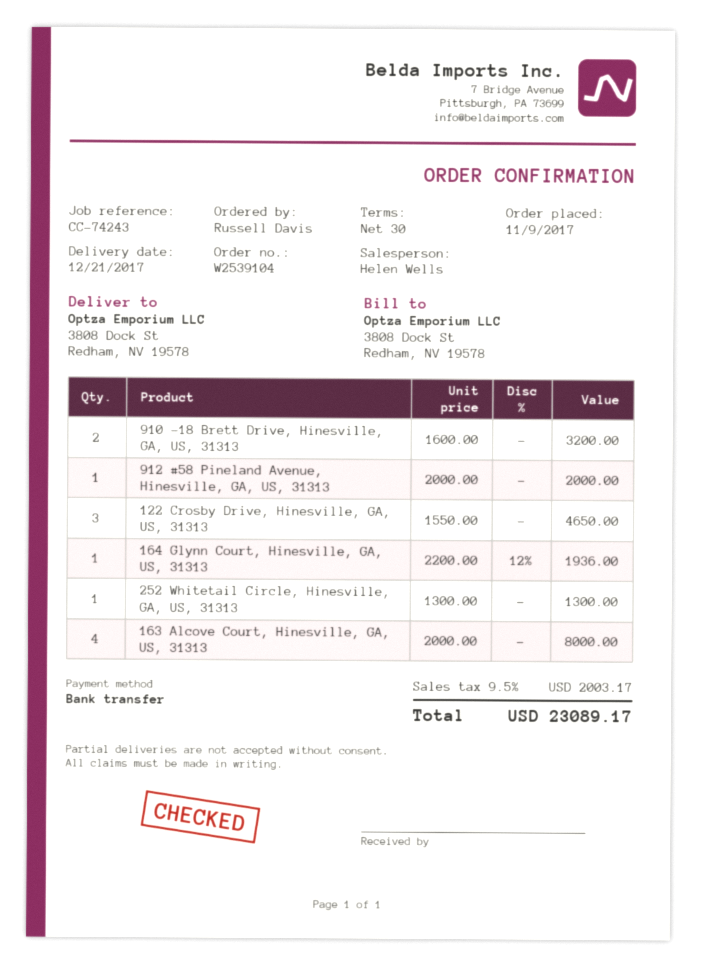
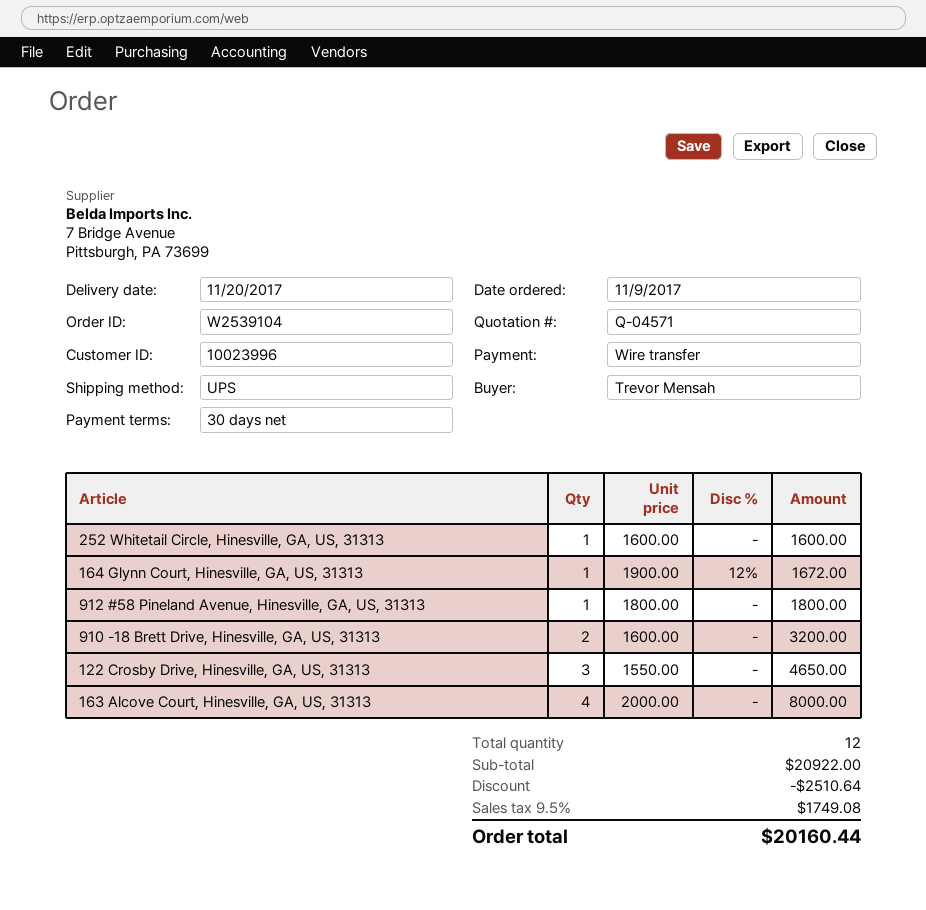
delivery date: 2017-12-21 -> 2017-11-20
ordered by: Russell Davis -> Trevor Mensah
912 #58 Pineland Avenue, Hinesville, GA, US, 31313: 1 x 2000.00 = 2000.00 -> 1 x 1800.00 = 1800.00
164 Glynn Court, Hinesville, GA, US, 31313: 1 x 2200.00 - 12% = 1936.00 -> 1 x 1900.00 - 12% = 1672.00
252 Whitetail Circle, Hinesville, GA, US, 31313: 1 x 1300.00 = 1300.00 -> 1 x 1600.00 = 1600.00
discount: none -> 2510.64
tax: 9.5% = 2003.17 -> 9.5% = 1749.08
total: 23089.17 -> 20160.44

